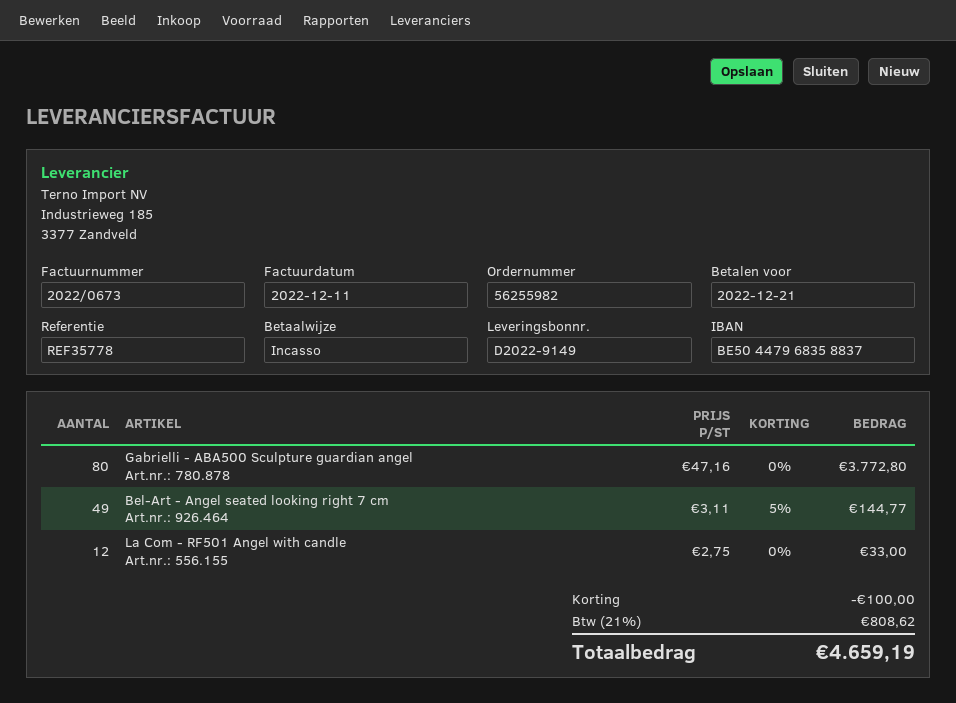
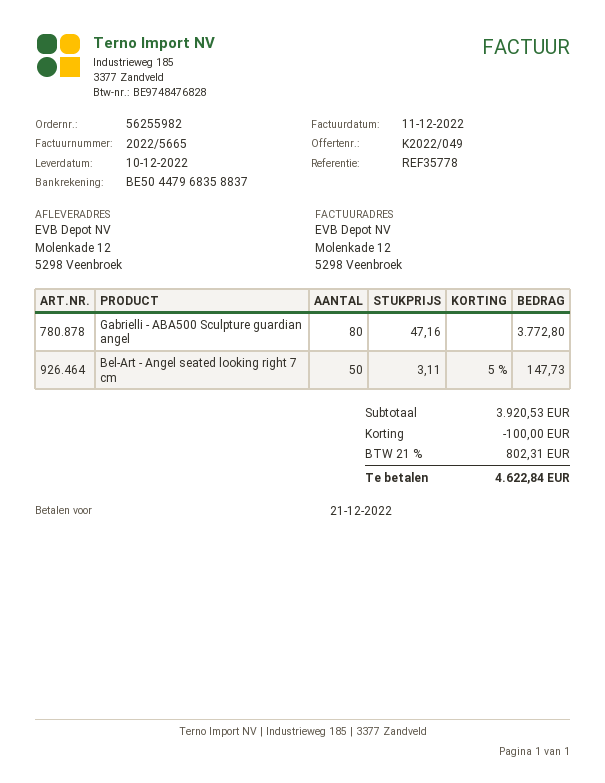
invoice number: 2022/0673 -> 2022/5665
Bel-Art - Angel seated looking right 7 cm: 49 x 3.11 - 5% = 144.77 -> 50 x 3.11 - 5% = 147.73
La Com - RF501 Angel with candle: 12 x 2.75 = 33.00 -> none
tax: 21% = 808.62 -> 21% = 802.31
total: 4659.19 -> 4622.84

